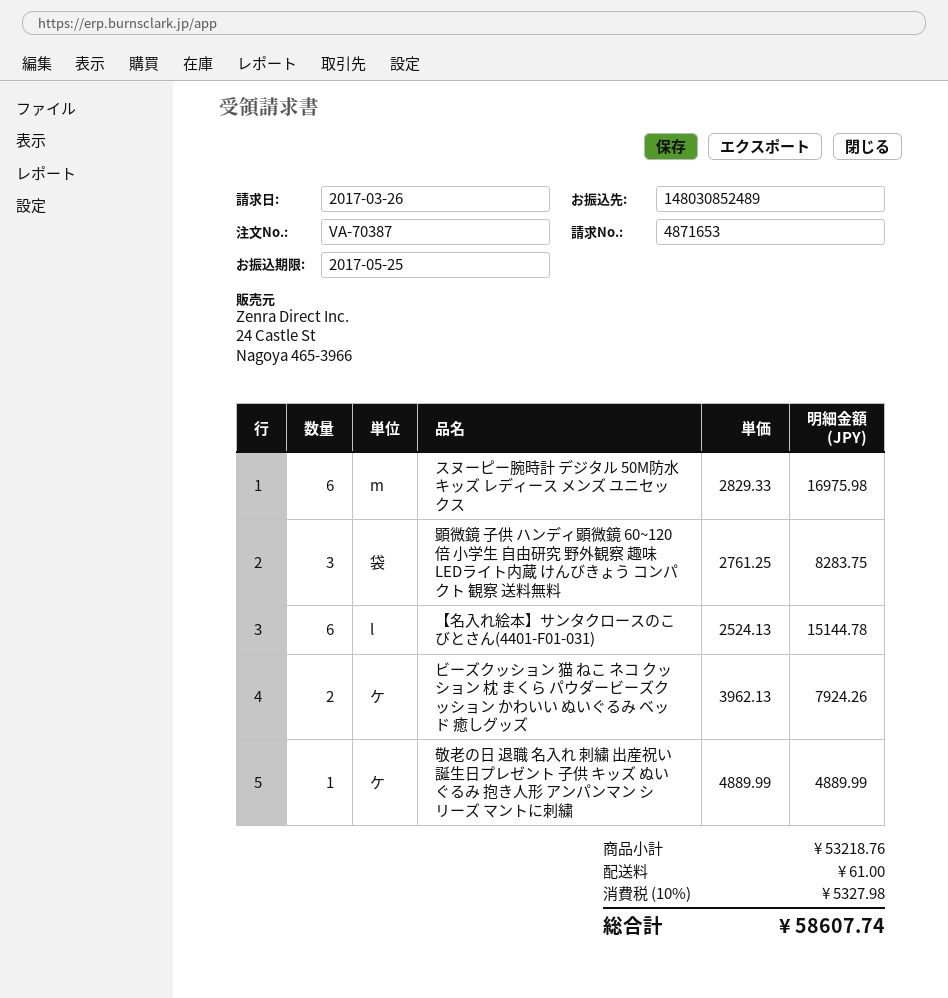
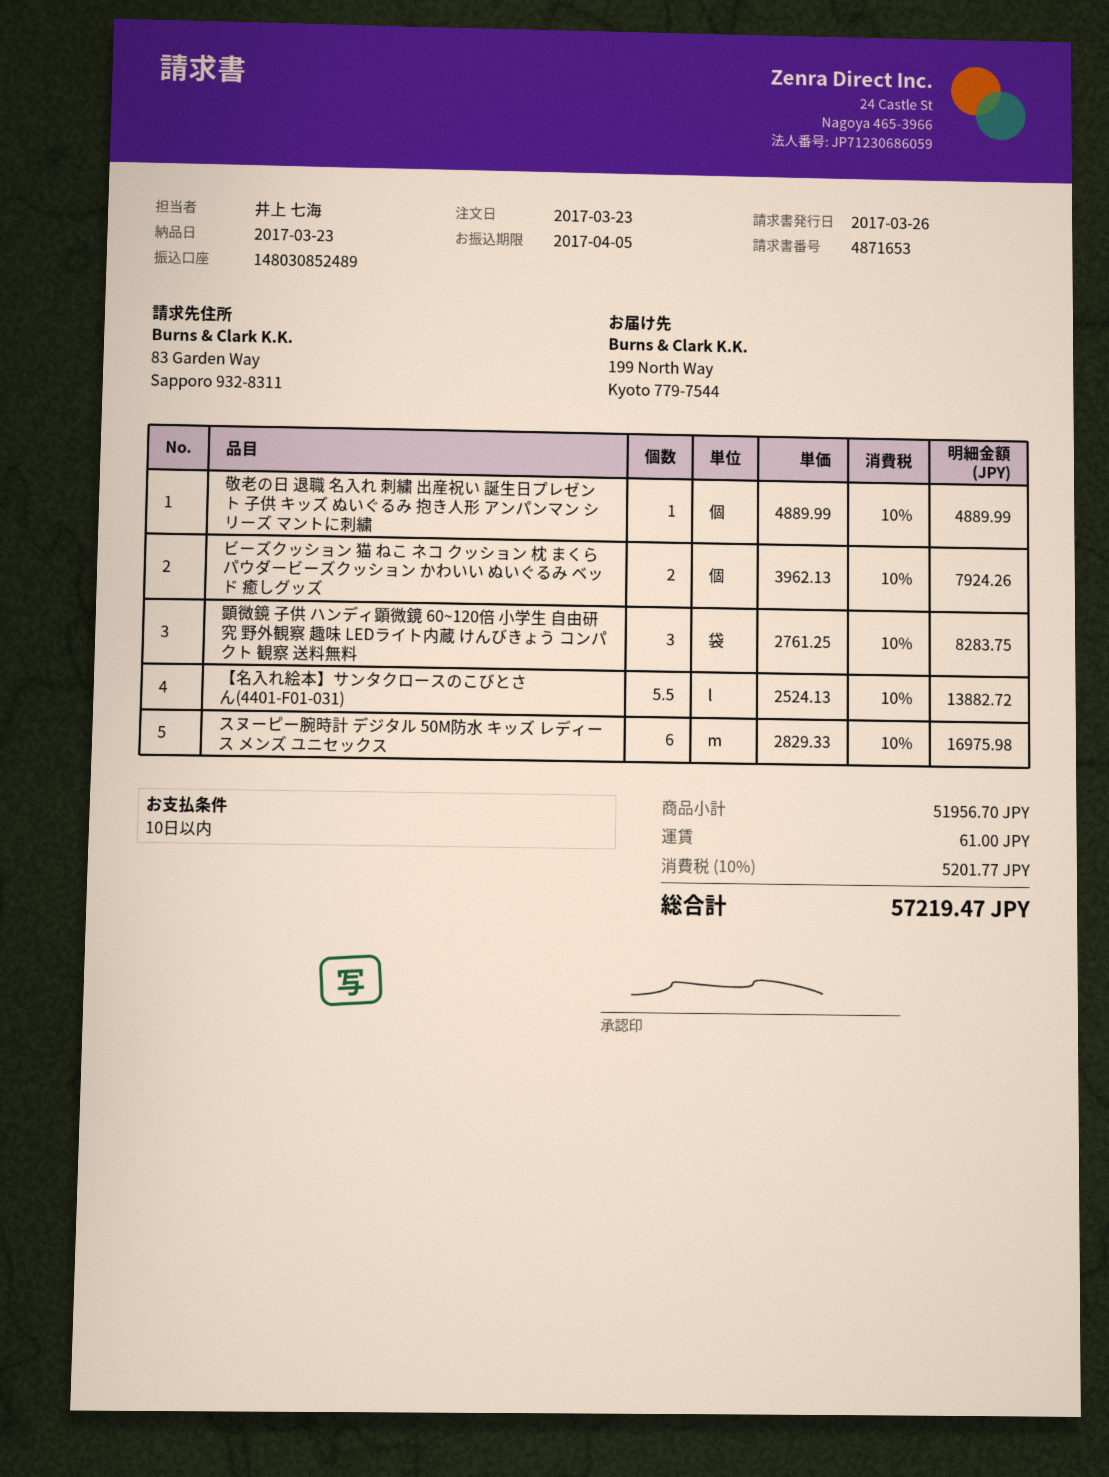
due date: 2017-05-25 -> 2017-04-05
【名入れ絵本】サンタクロースのこびとさん(4401-F01-031): 6 x 2524.13 = 15144.78 -> 5.5 x 2524.13 = 13882.72
subtotal: 53218.76 -> 51956.70
tax: 10% = 5327.98 -> 10% = 5201.77
total: 58607.74 -> 57219.47

